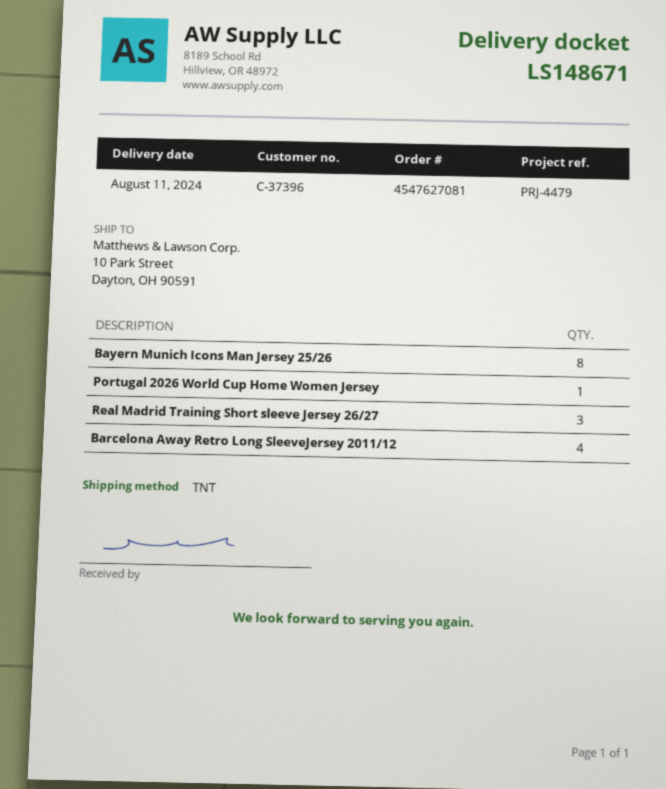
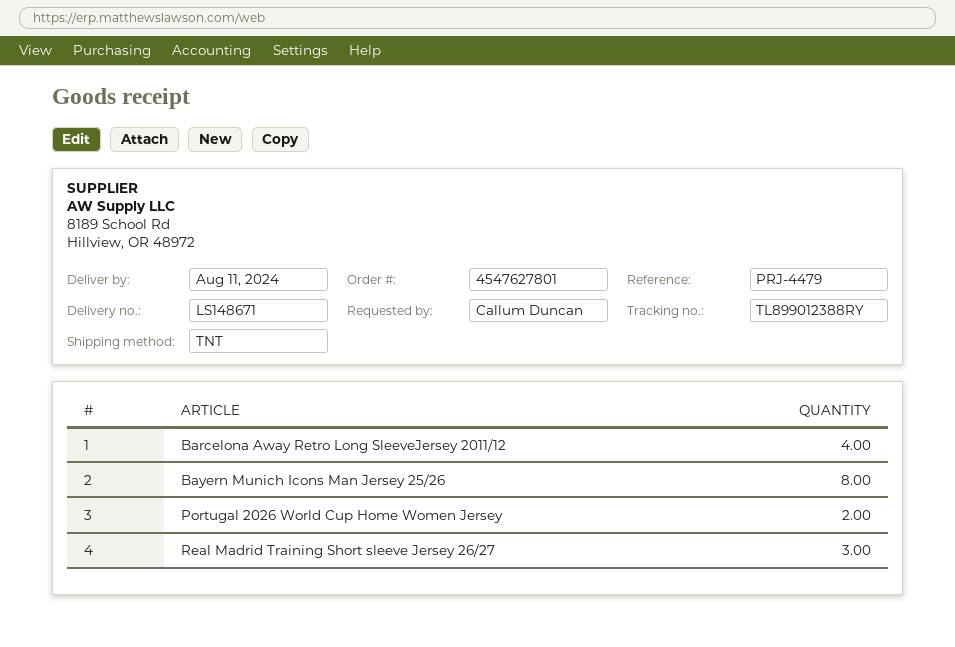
order number: 4547627081 -> 4547627801
Portugal 2026 World Cup Home Women Jersey: 1 -> 2

